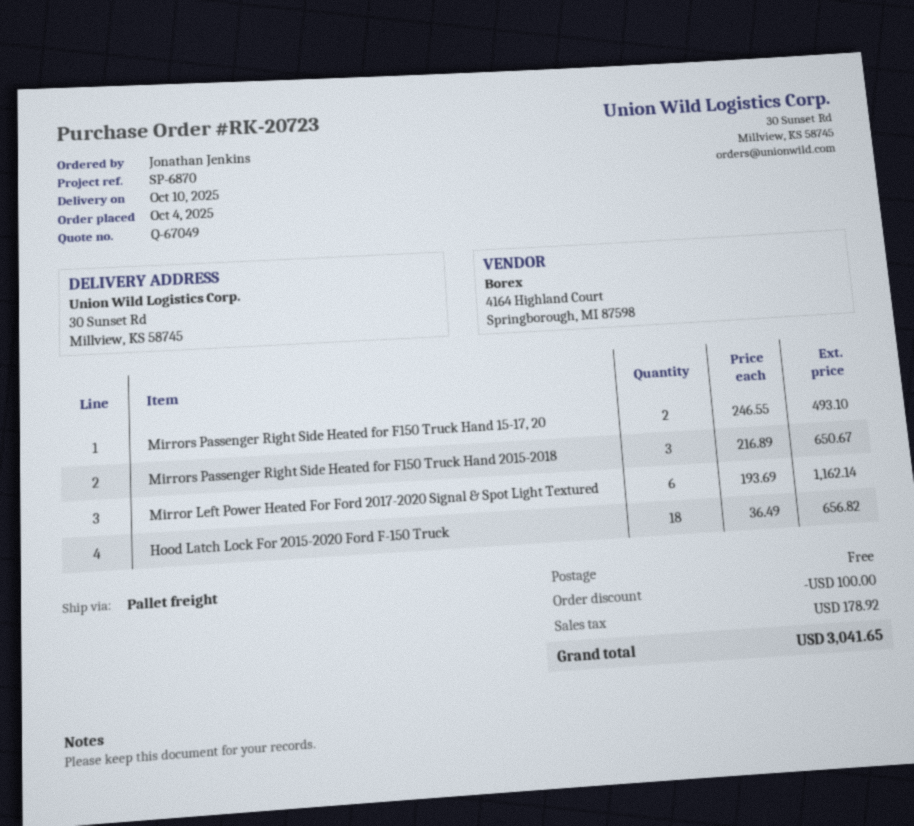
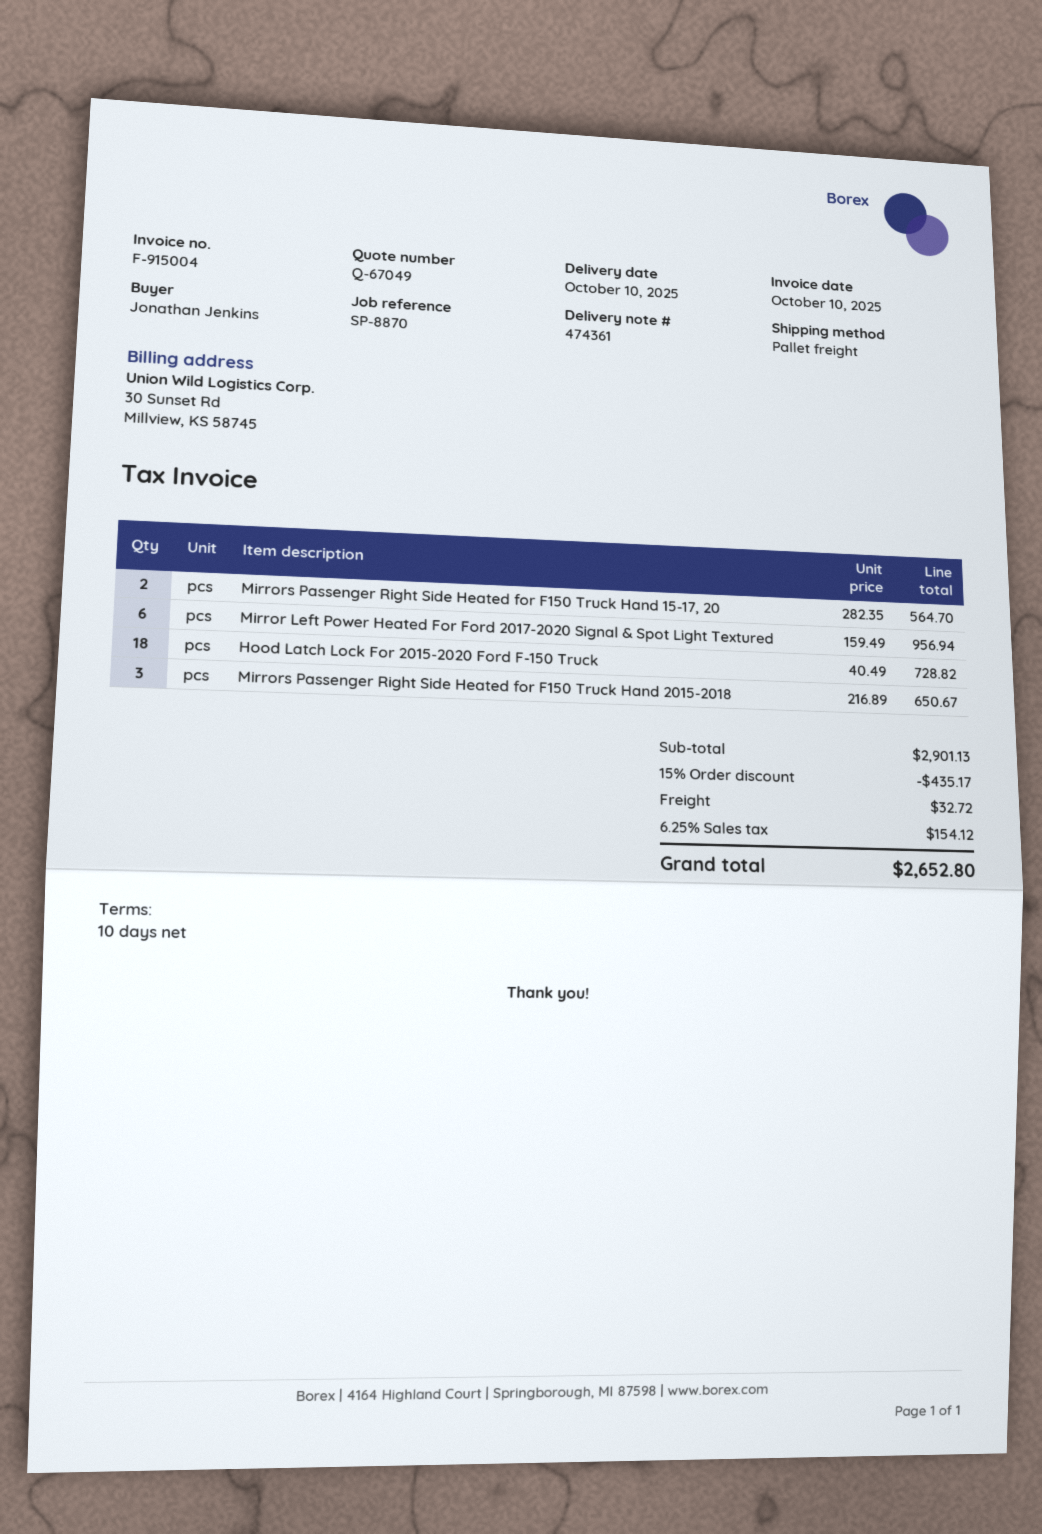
reference: SP-6870 -> SP-8870
Mirrors Passenger Right Side Heated for F150 Truck Hand 15-17, 20: 2 x 246.55 = 493.10 -> 2 x 282.35 = 564.70
Mirror Left Power Heated For Ford 2017-2020 Signal & Spot Light Textured: 6 x 193.69 = 1162.14 -> 6 x 159.49 = 956.94
Hood Latch Lock For 2015-2020 Ford F-150 Truck: 18 x 36.49 = 656.82 -> 18 x 40.49 = 728.82
discount: 100.00 -> 435.17
shipping: 0.00 -> 32.72
tax: 178.92 -> 154.12
total: 3041.65 -> 2652.80

